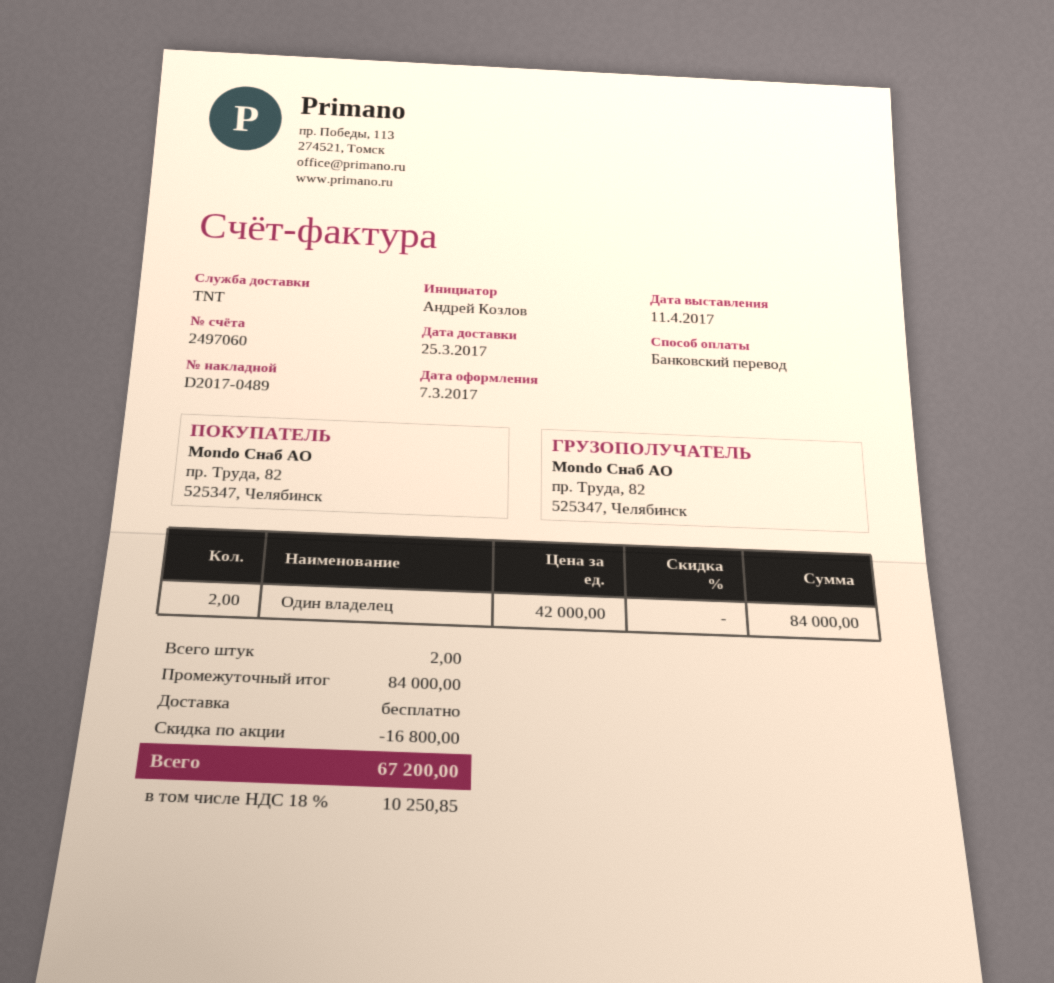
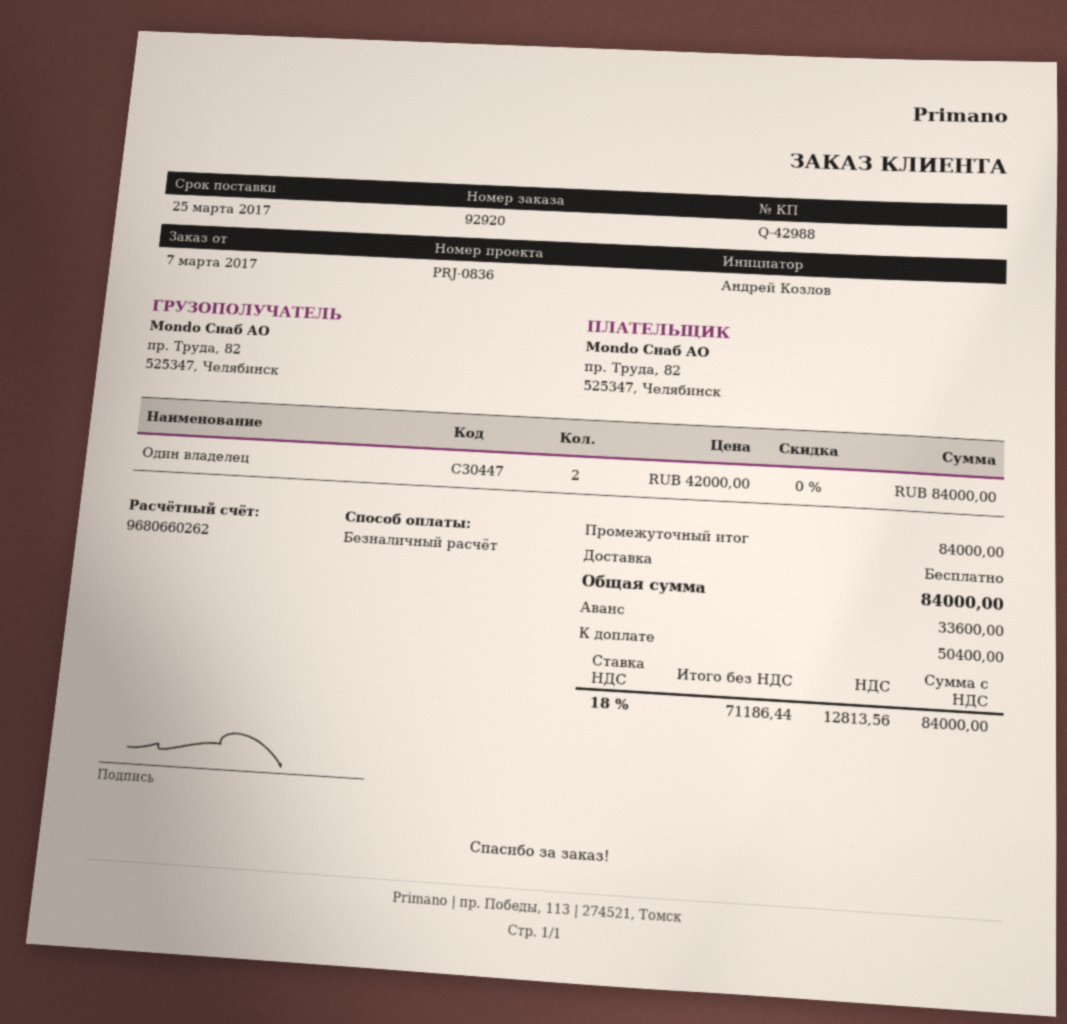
discount: 16800.00 -> none
tax: 18% = 10250.85 -> 18% = 12813.56
total: 67200.00 -> 84000.00

